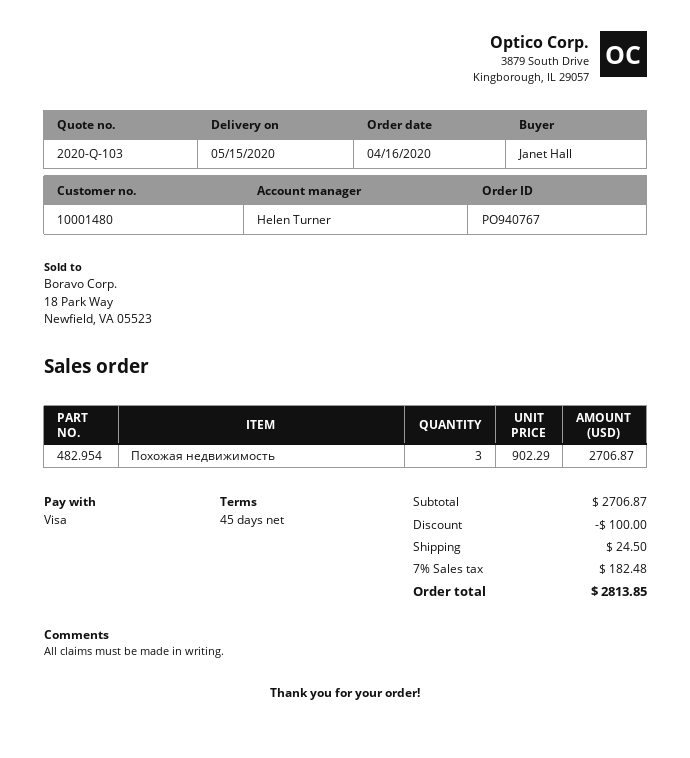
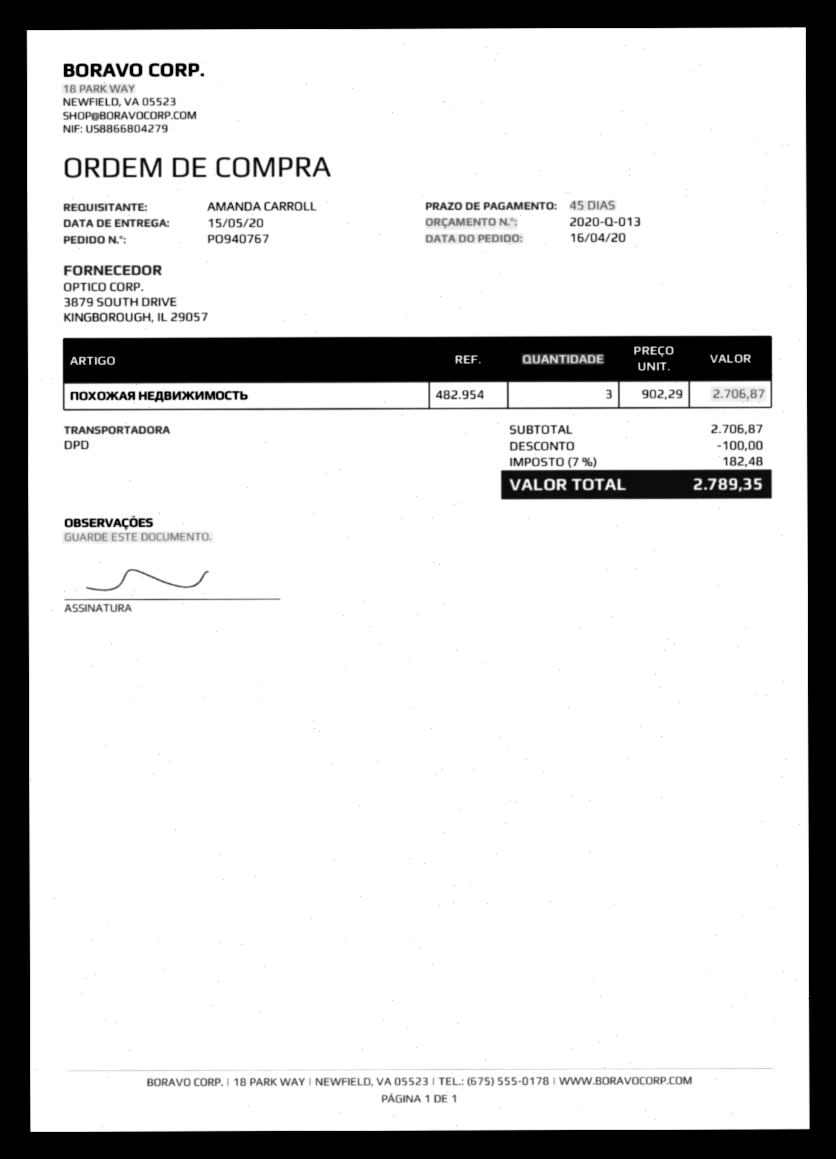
quote number: 2020-Q-103 -> 2020-Q-013
ordered by: Janet Hall -> AMANDA CARROLL
shipping: 24.50 -> none
total: 2813.85 -> 2789.35

